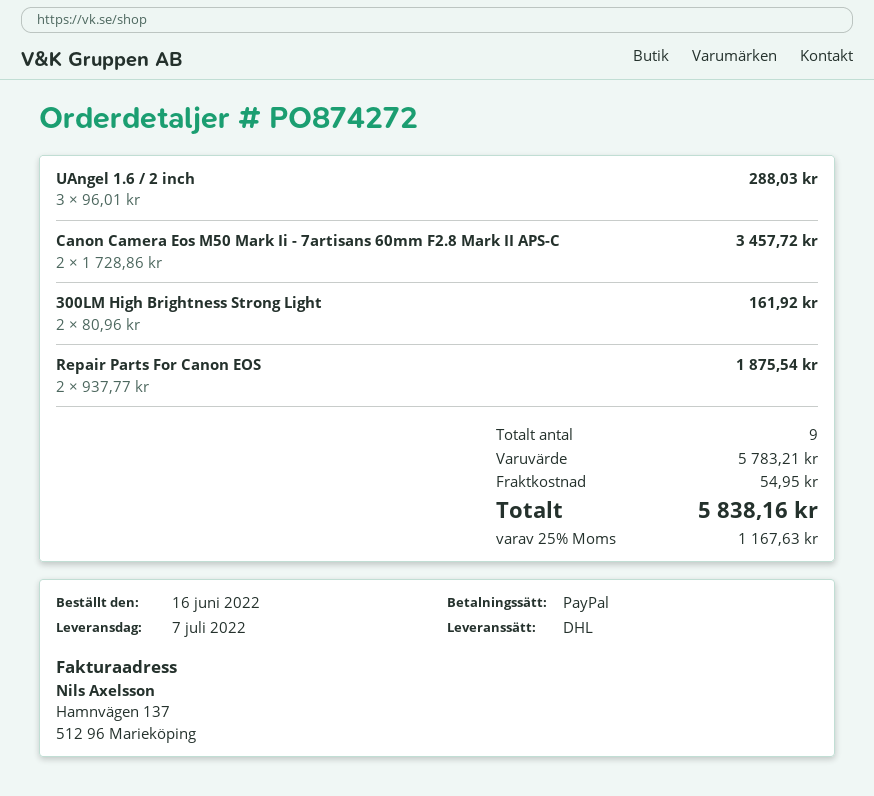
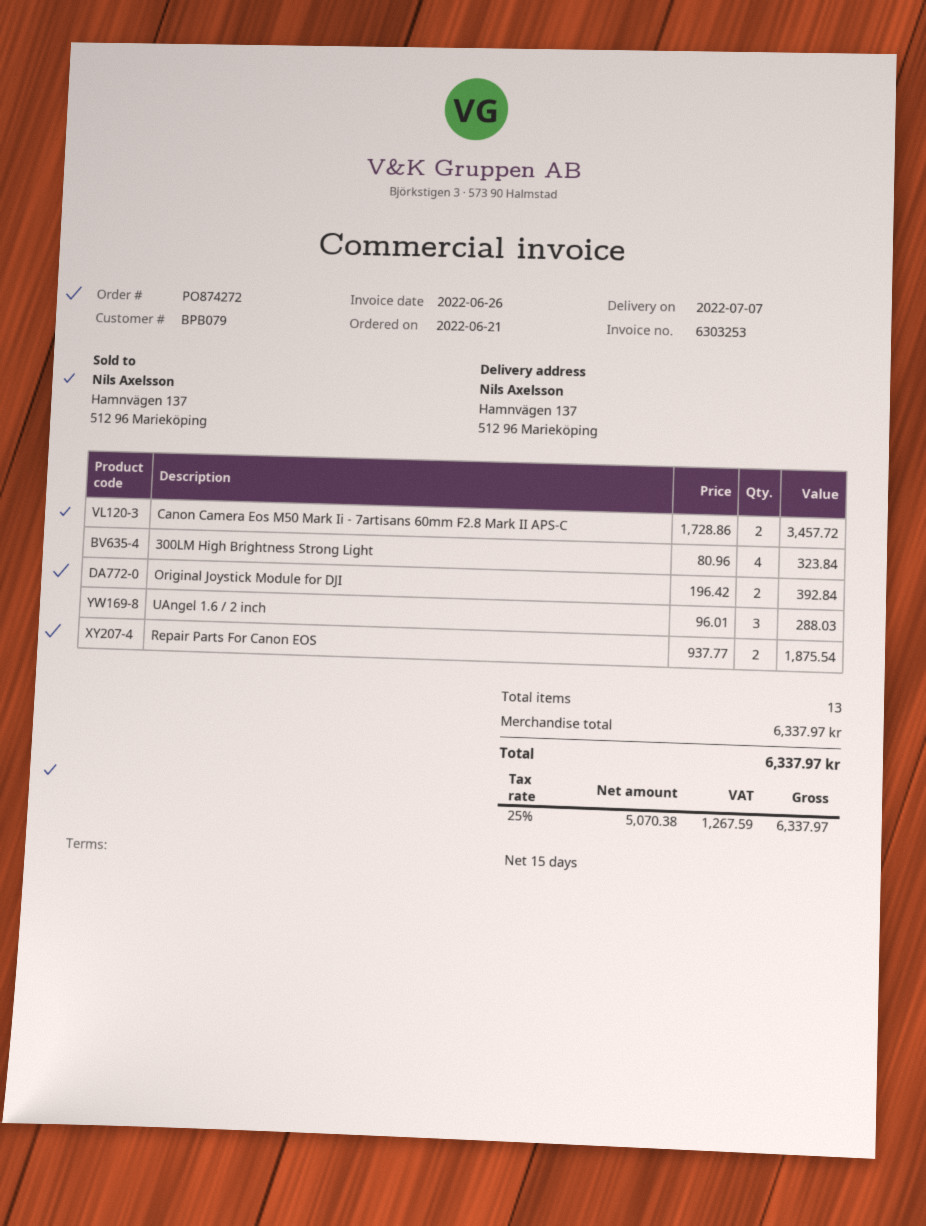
order date: 2022-06-16 -> 2022-06-21
300LM High Brightness Strong Light: 2 x 80.96 = 161.92 -> 4 x 80.96 = 323.84
Original Joystick Module for DJI: none -> 2 x 196.42 = 392.84
total quantity: 9 -> 13
subtotal: 5783.21 -> 6337.97
shipping: 54.95 -> none
tax: 25% = 1167.63 -> 25% = 1267.59
total: 5838.16 -> 6337.97

